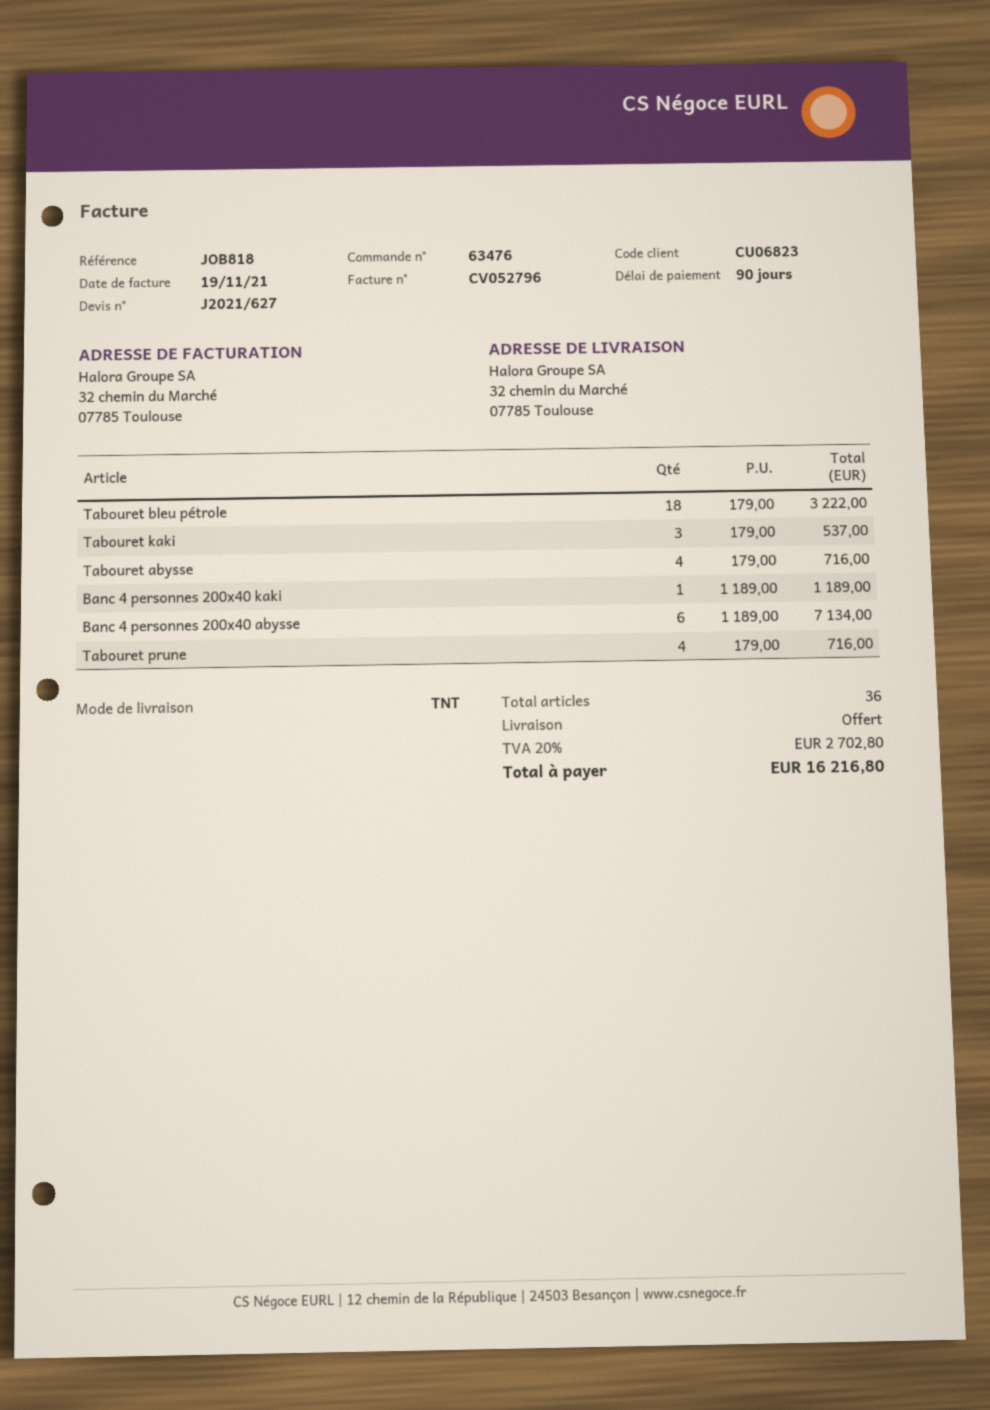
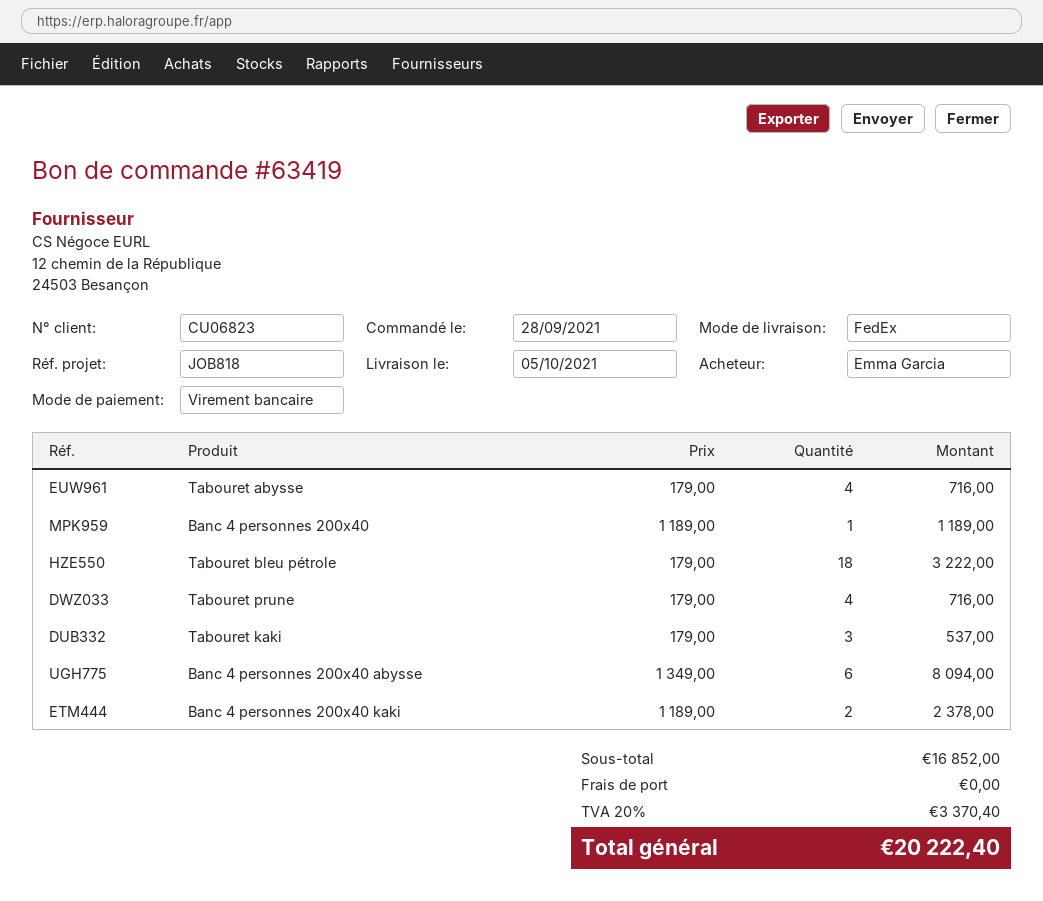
order number: 63476 -> 63419
shipping method: TNT -> FedEx
Banc 4 personnes 200x40 kaki: 1 x 1189.00 = 1189.00 -> 2 x 1189.00 = 2378.00
Banc 4 personnes 200x40 abysse: 6 x 1189.00 = 7134.00 -> 6 x 1349.00 = 8094.00
Banc 4 personnes 200x40: none -> 1 x 1189.00 = 1189.00
tax: 20% = 2702.80 -> 20% = 3370.40
total: 16216.80 -> 20222.40

